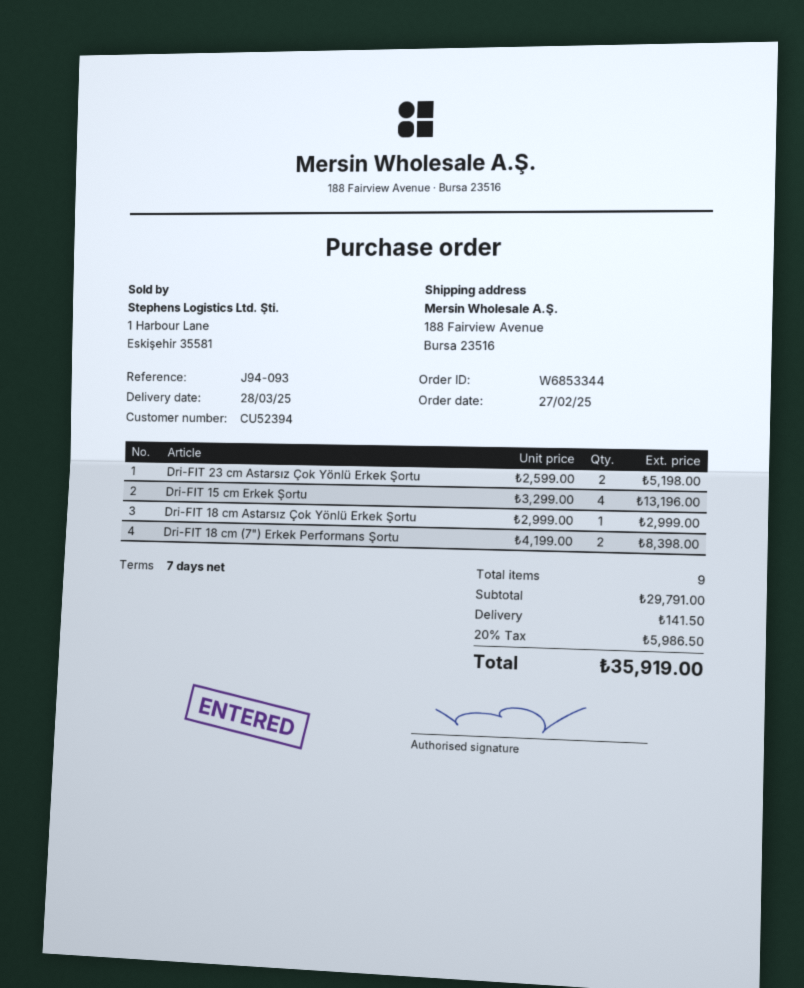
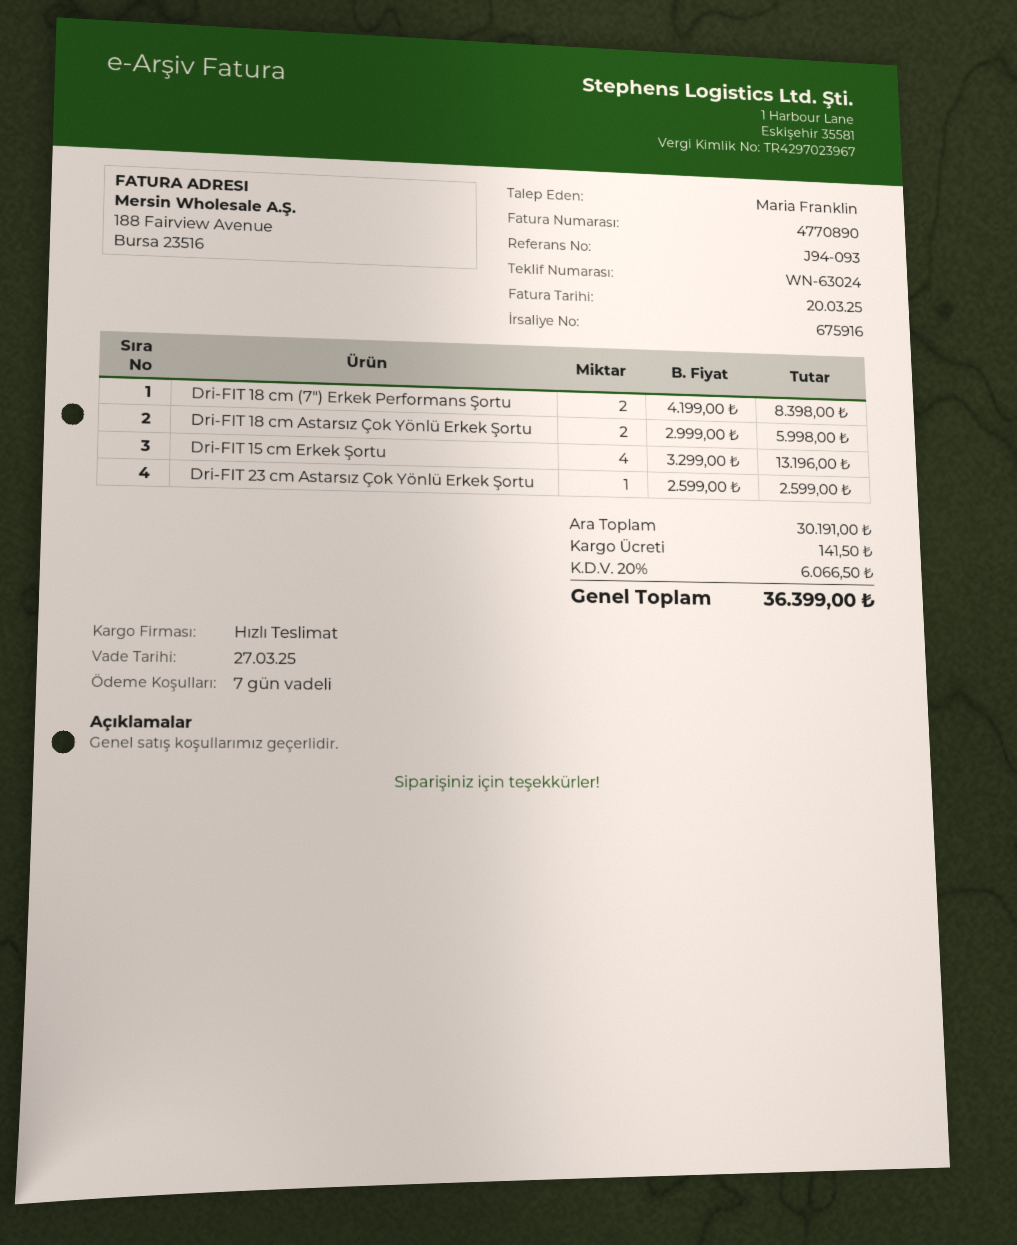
Dri-FIT 23 cm Astarsız Çok Yönlü Erkek Şortu: 2 x 2599.00 = 5198.00 -> 1 x 2599.00 = 2599.00
Dri-FIT 18 cm Astarsız Çok Yönlü Erkek Şortu: 1 x 2999.00 = 2999.00 -> 2 x 2999.00 = 5998.00
subtotal: 29791.00 -> 30191.00
tax: 20% = 5986.50 -> 20% = 6066.50
total: 35919.00 -> 36399.00

